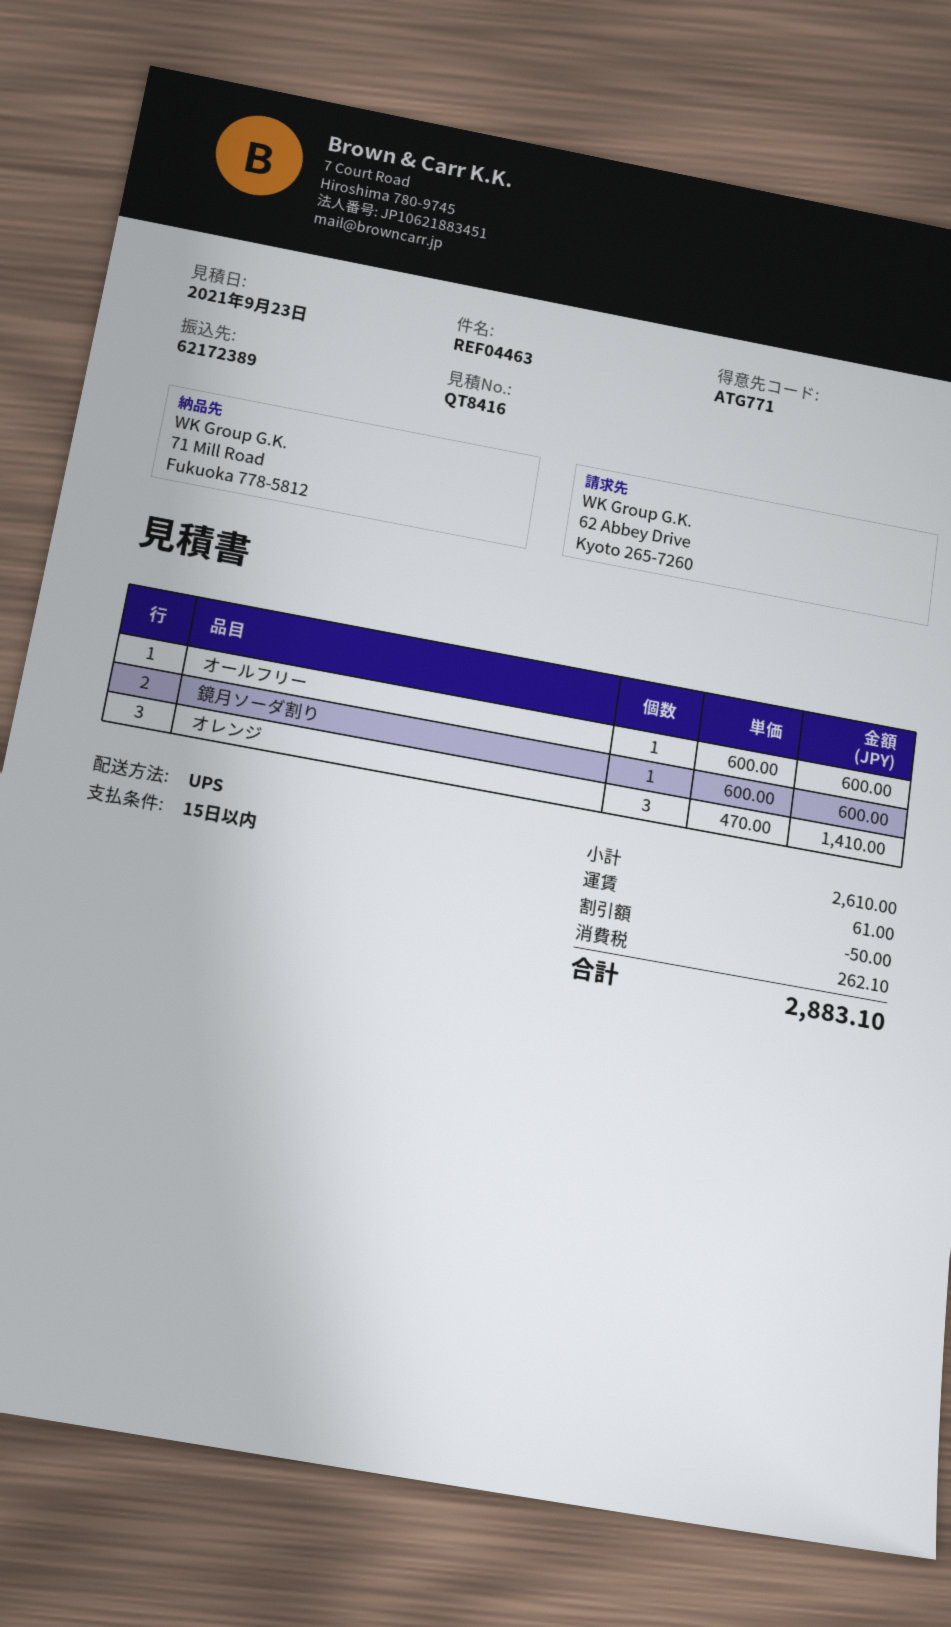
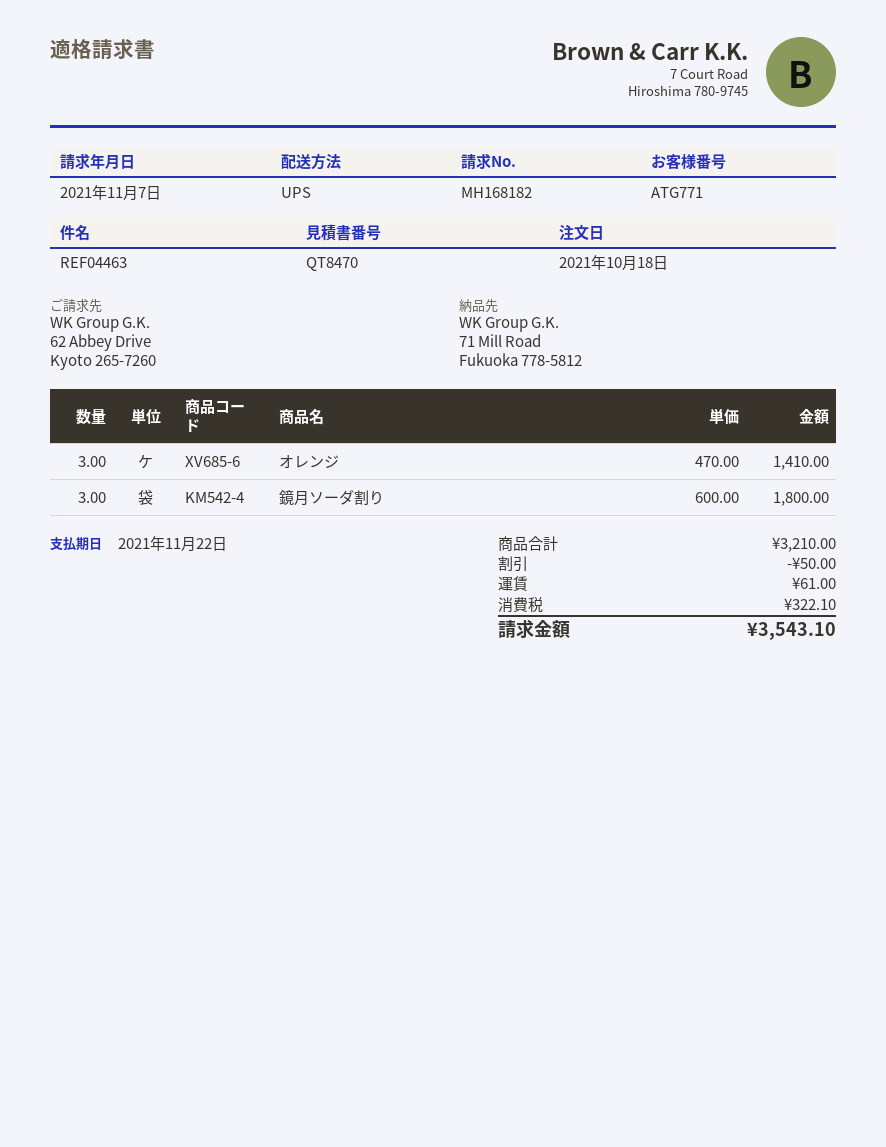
quote number: QT8416 -> QT8470
オールフリー: 1 x 600.00 = 600.00 -> none
鏡月ソーダ割り: 1 x 600.00 = 600.00 -> 3 x 600.00 = 1800.00
subtotal: 2610.00 -> 3210.00
tax: 262.10 -> 322.10
total: 2883.10 -> 3543.10

